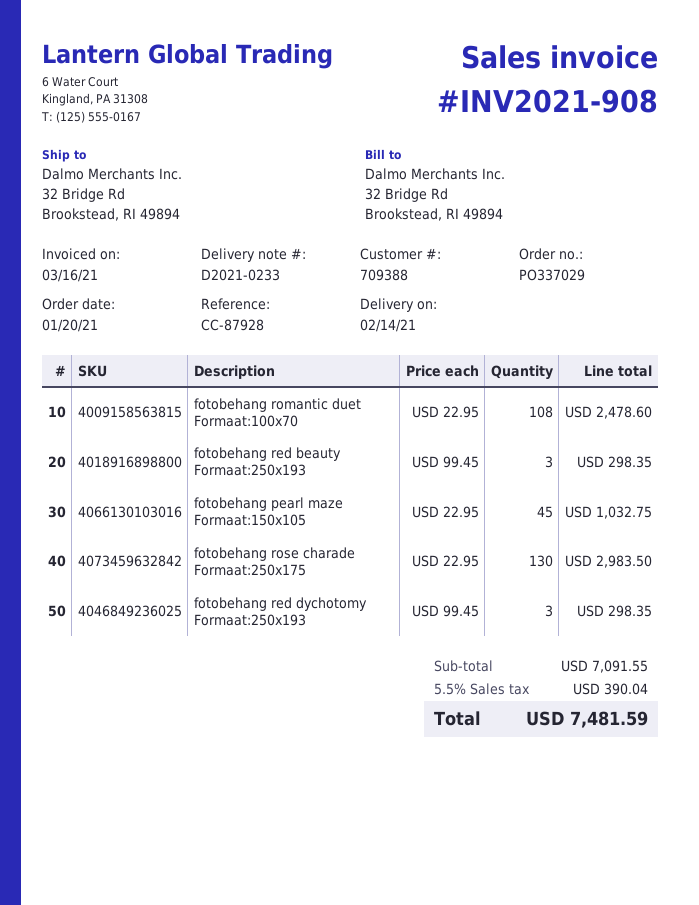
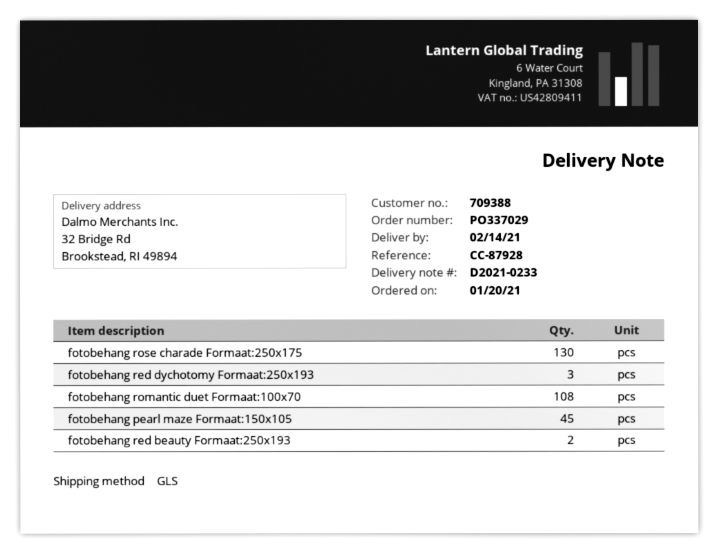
fotobehang red beauty Formaat:250x193: 3 -> 2

